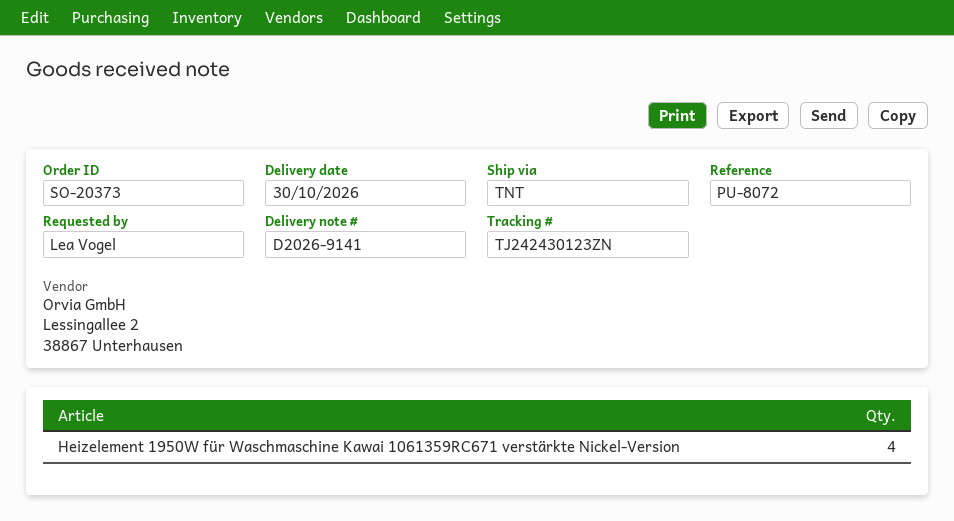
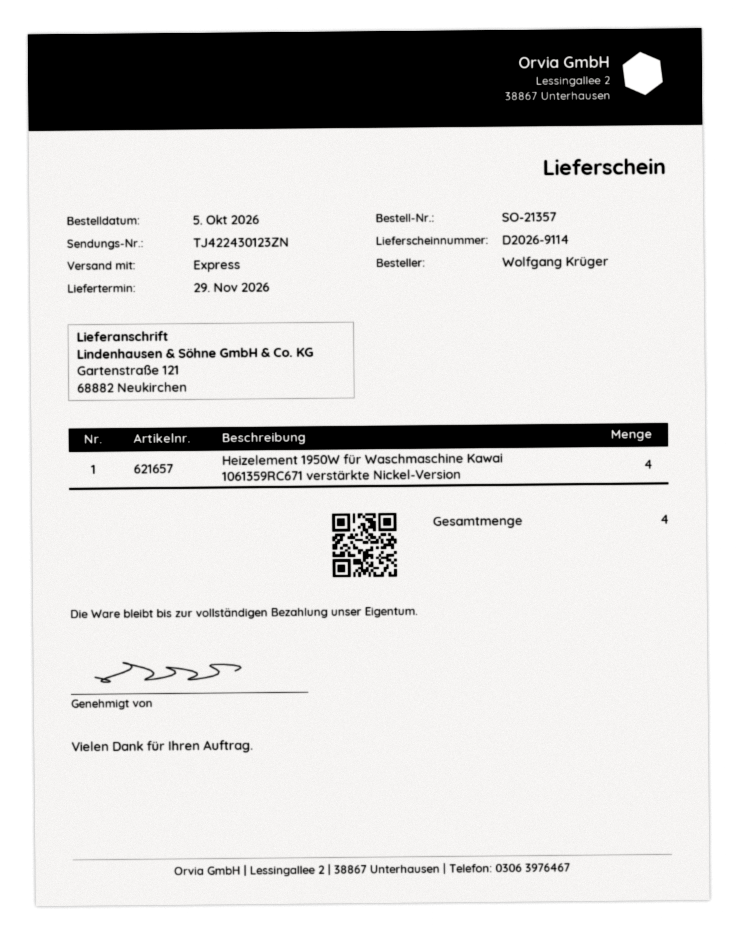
order number: SO-20373 -> SO-21357
delivery note number: D2026-9141 -> D2026-9114
delivery date: 2026-10-30 -> 2026-11-29
ordered by: Lea Vogel -> Wolfgang Krüger
shipping method: TNT -> express
tracking number: TJ242430123ZN -> TJ422430123ZN

